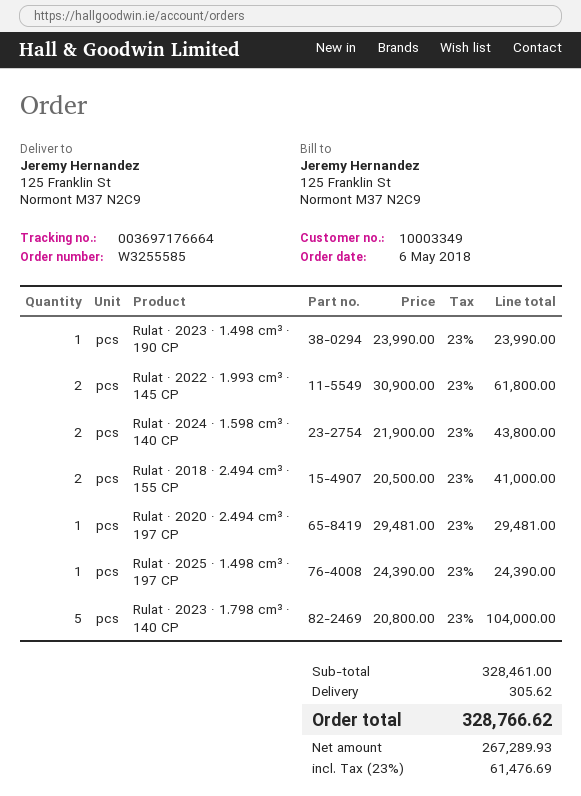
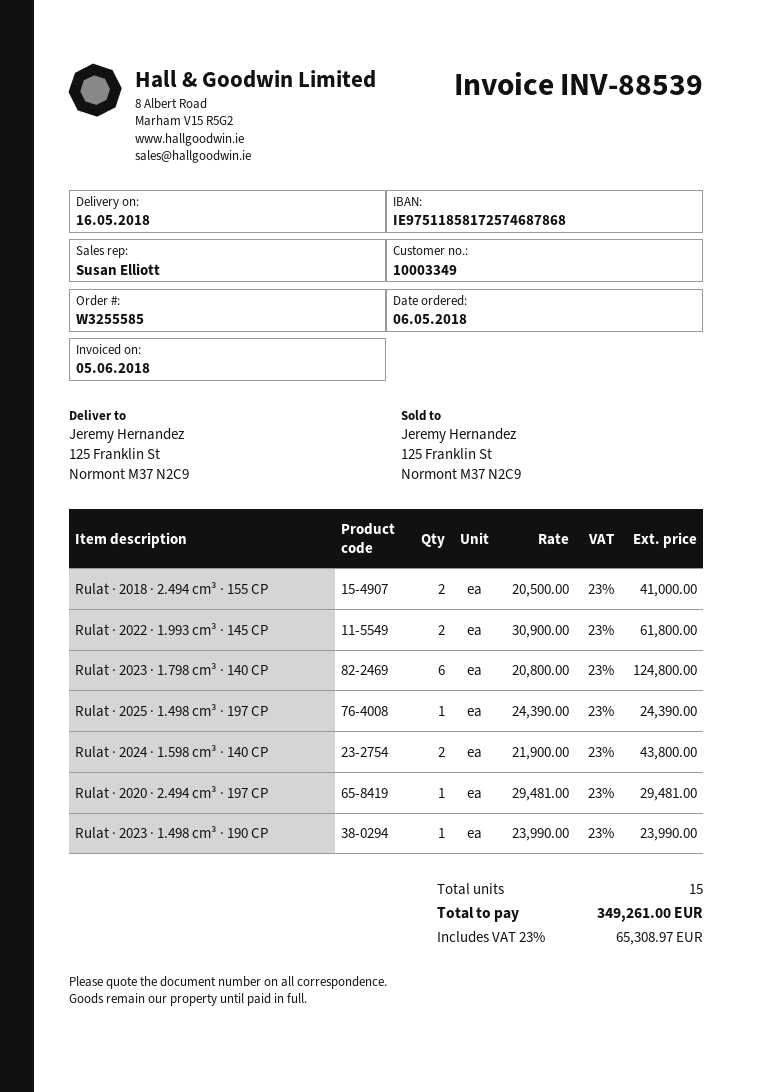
Rulat · 2023 · 1.798 cm³ · 140 CP: 5 x 20800.00 = 104000.00 -> 6 x 20800.00 = 124800.00
shipping: 305.62 -> none
tax: 23% = 61476.69 -> 23% = 65308.97
total: 328766.62 -> 349261.00

